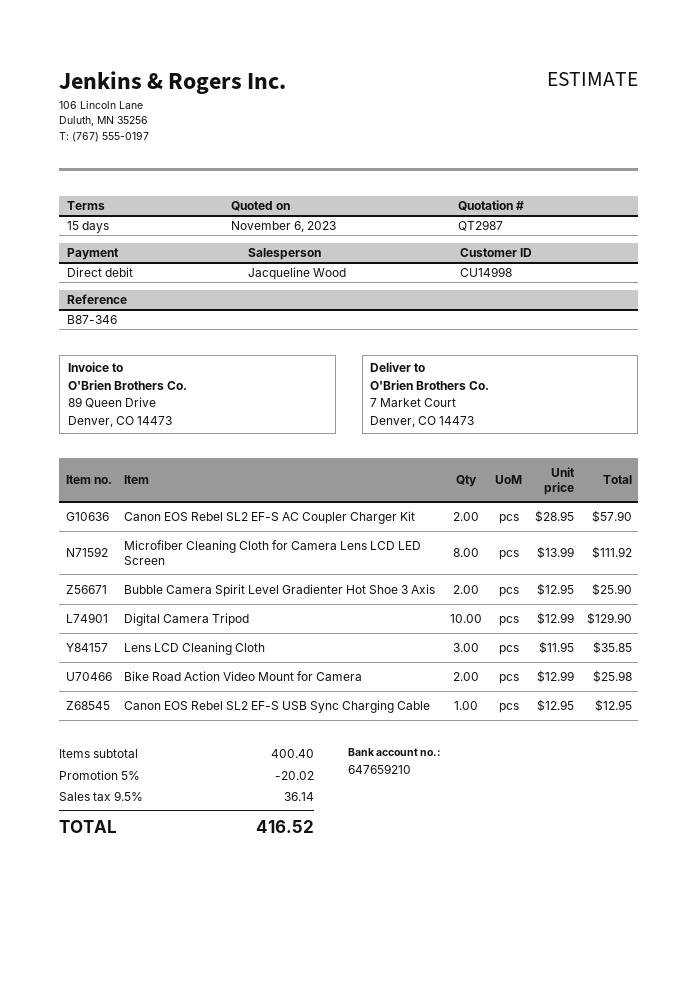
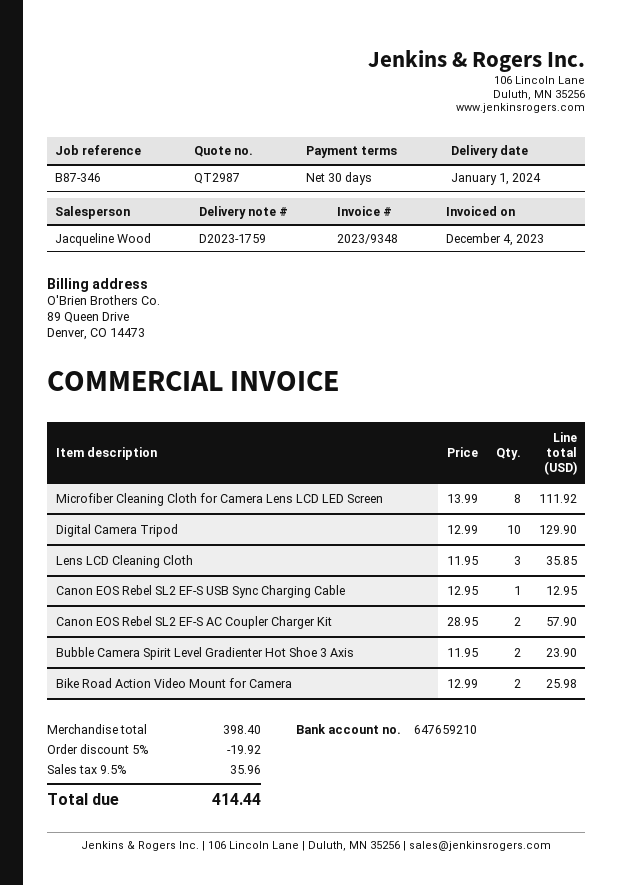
payment terms: 15 days -> 30 days
Bubble Camera Spirit Level Gradienter Hot Shoe 3 Axis: 2 x 12.95 = 25.90 -> 2 x 11.95 = 23.90
subtotal: 400.40 -> 398.40
discount: 5% = 20.02 -> 5% = 19.92
tax: 9.5% = 36.14 -> 9.5% = 35.96
total: 416.52 -> 414.44

